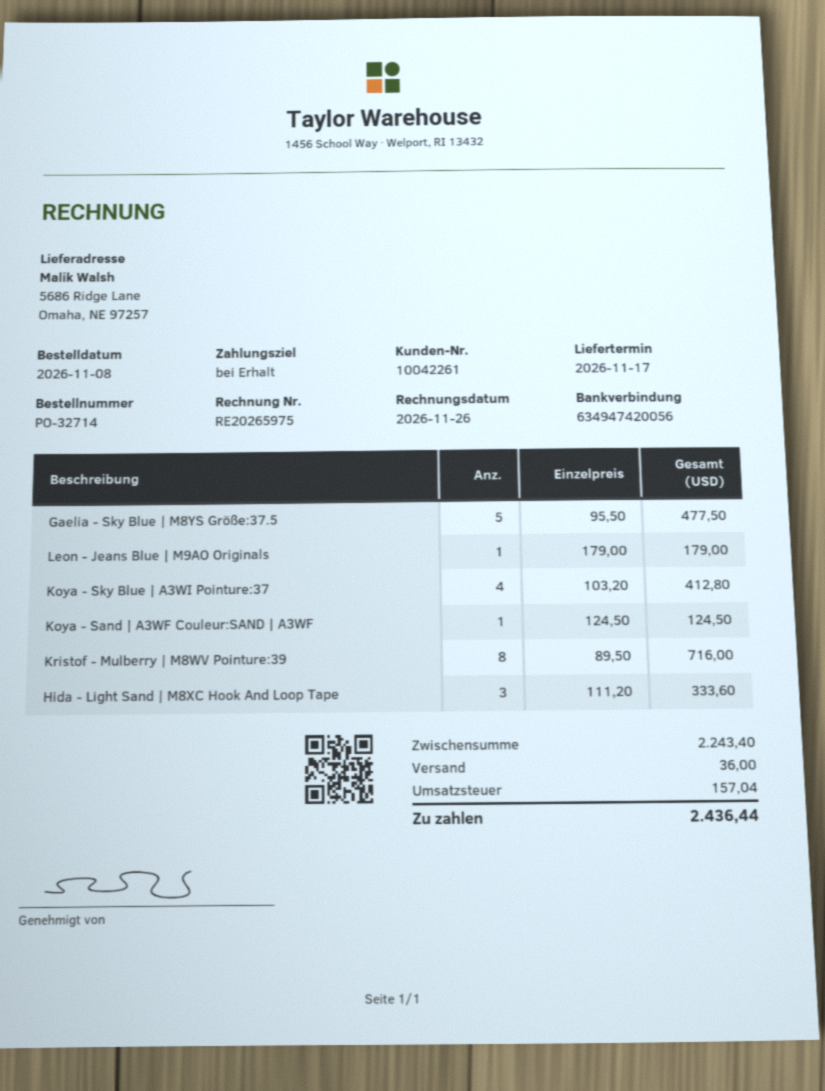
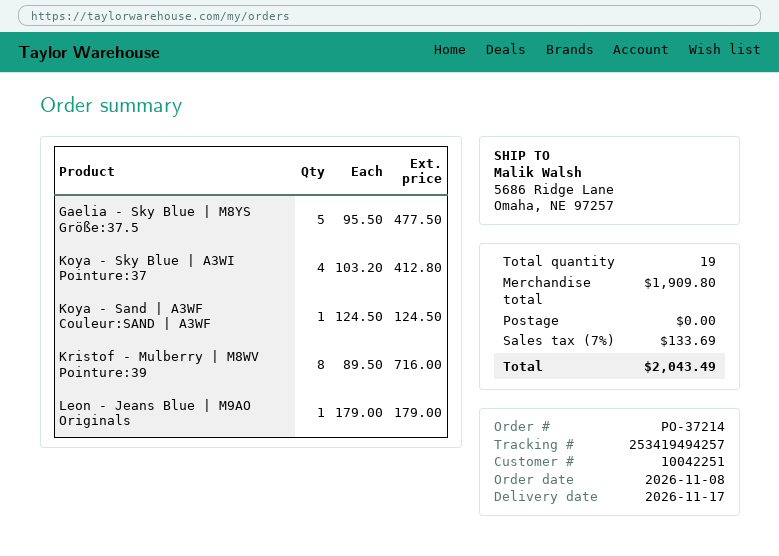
order number: PO-32714 -> PO-37214
customer number: 10042261 -> 10042251
Hida - Light Sand | M8XC Hook And Loop Tape: 3 x 111.20 = 333.60 -> none
subtotal: 2243.40 -> 1909.80
shipping: 36.00 -> 0.00
tax: 157.04 -> 133.69
total: 2436.44 -> 2043.49

